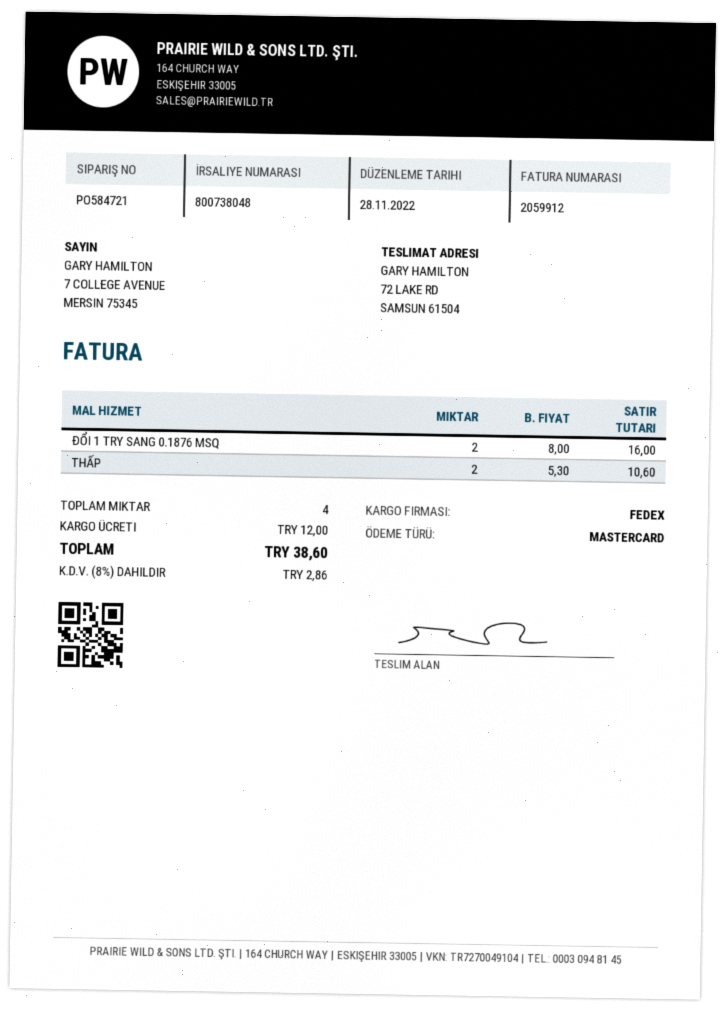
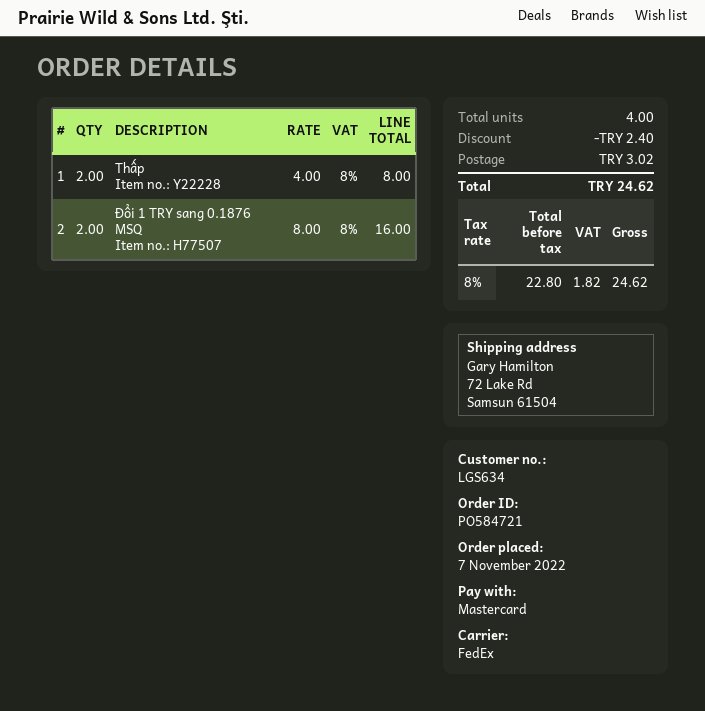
THẤP: 2 x 5.30 = 10.60 -> 2 x 4.00 = 8.00
discount: none -> 2.40
shipping: 12.00 -> 3.02
tax: 8% = 2.86 -> 8% = 1.82
total: 38.60 -> 24.62

